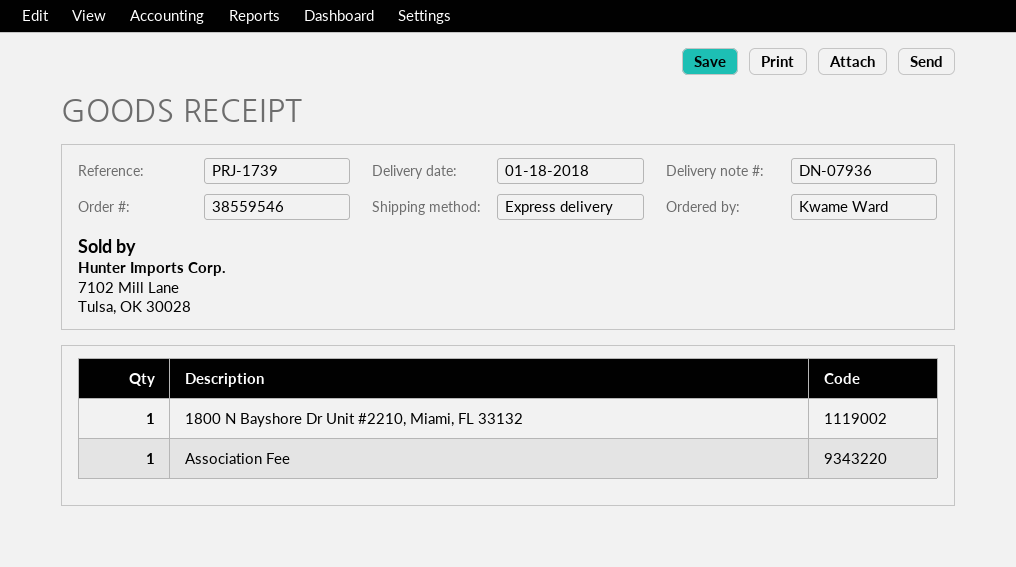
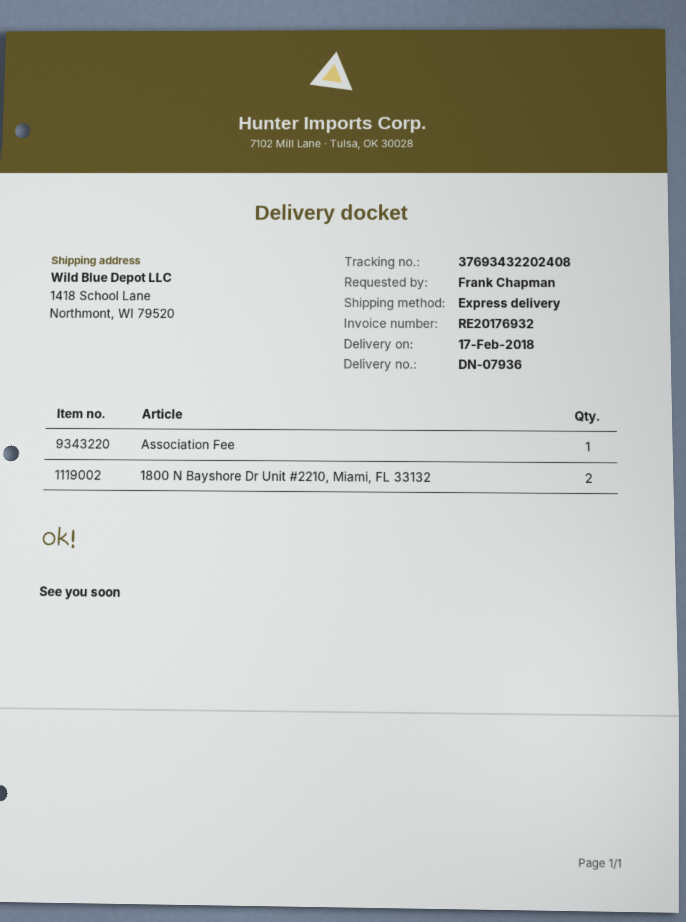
delivery date: 2018-01-18 -> 2018-02-17
ordered by: Kwame Ward -> Frank Chapman
1800 N Bayshore Dr Unit #2210, Miami, FL 33132: 1 -> 2

